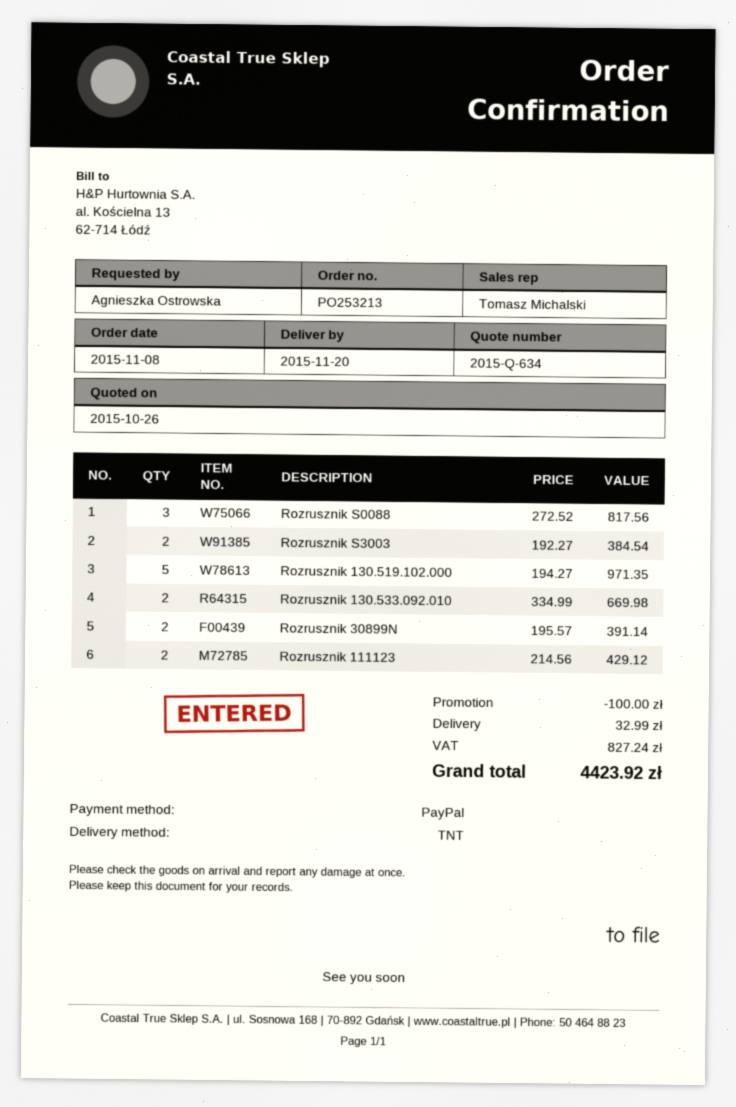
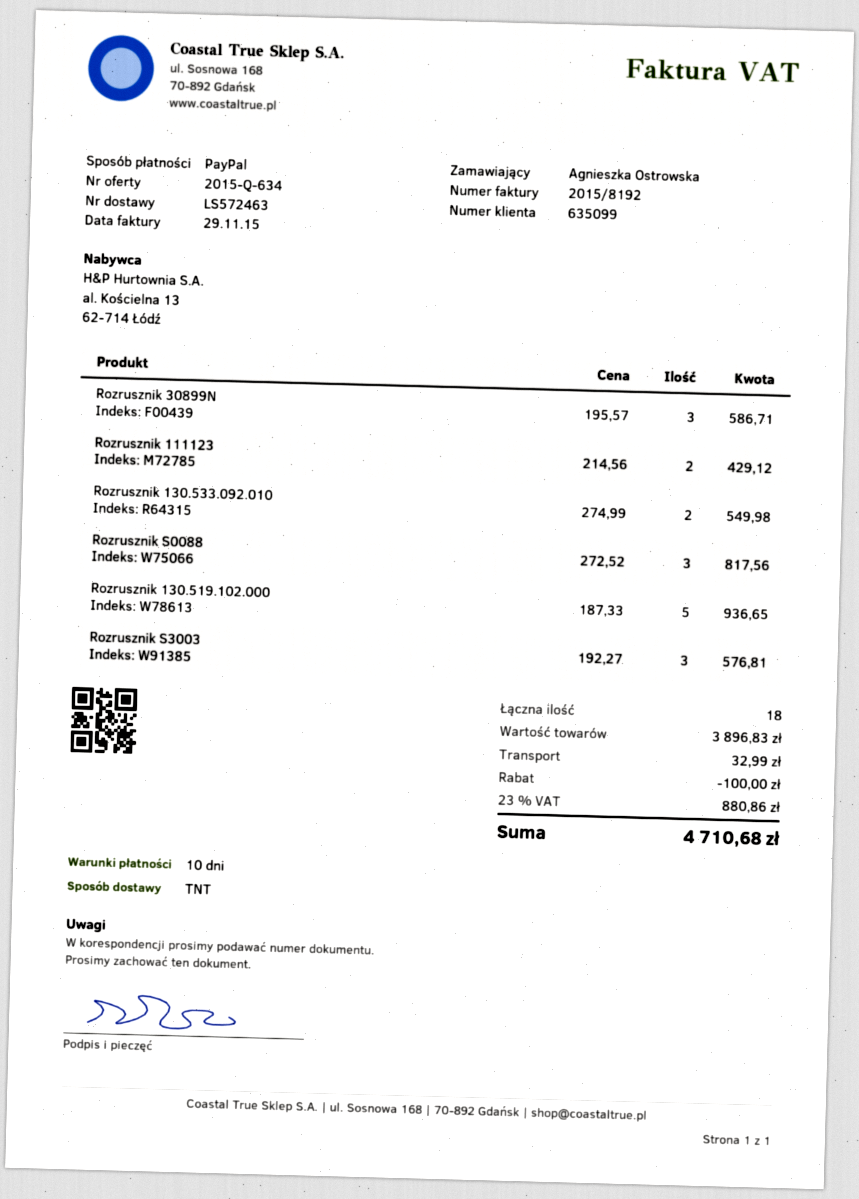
Rozrusznik S3003: 2 x 192.27 = 384.54 -> 3 x 192.27 = 576.81
Rozrusznik 130.519.102.000: 5 x 194.27 = 971.35 -> 5 x 187.33 = 936.65
Rozrusznik 130.533.092.010: 2 x 334.99 = 669.98 -> 2 x 274.99 = 549.98
Rozrusznik 30899N: 2 x 195.57 = 391.14 -> 3 x 195.57 = 586.71
tax: 827.24 -> 880.86
total: 4423.92 -> 4710.68

